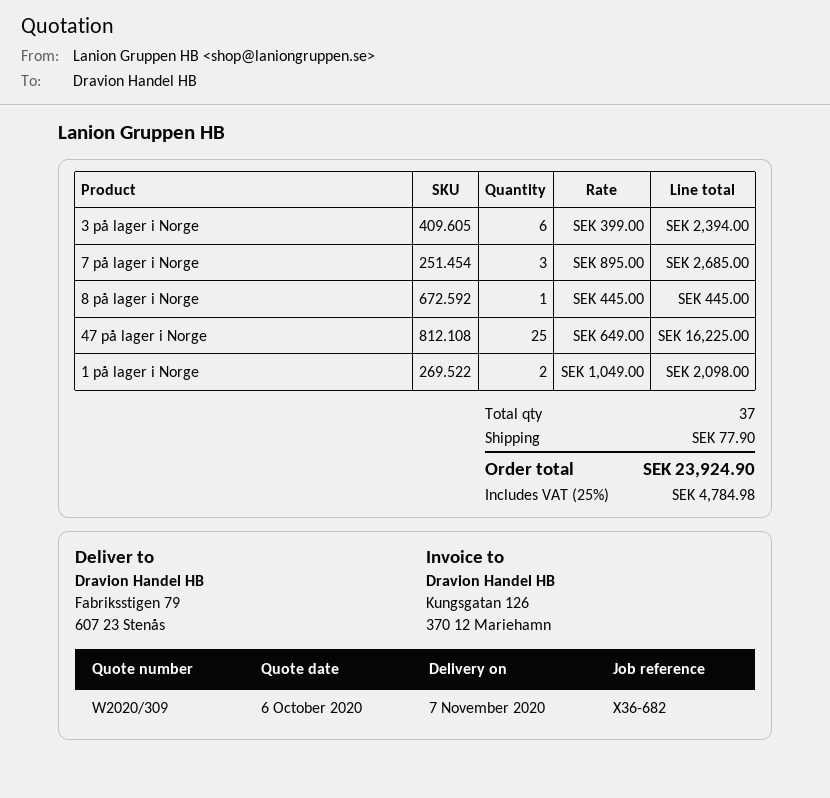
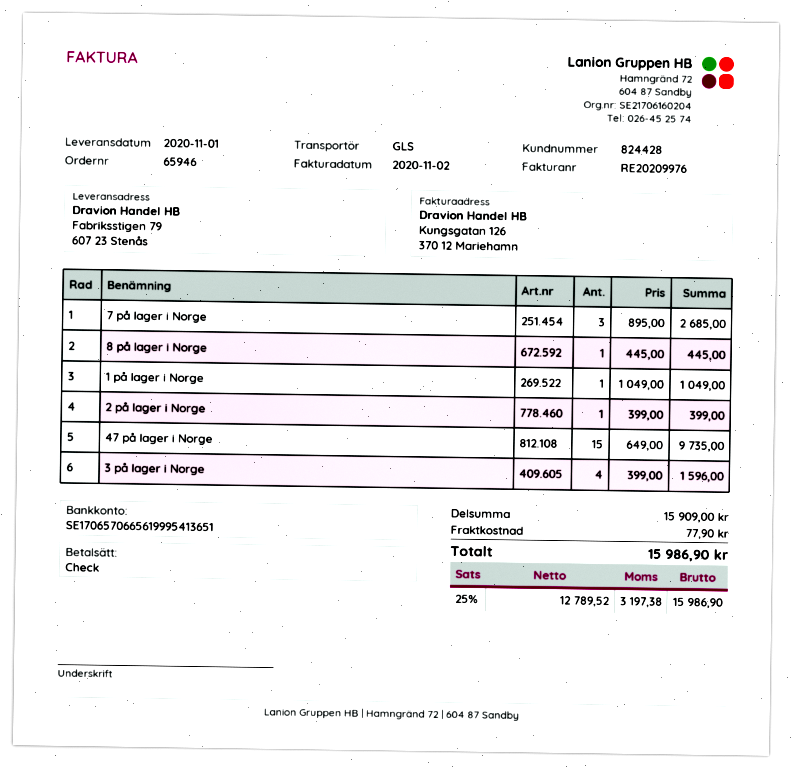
delivery date: 2020-11-07 -> 2020-11-01
3 på lager i Norge: 6 x 399.00 = 2394.00 -> 4 x 399.00 = 1596.00
47 på lager i Norge: 25 x 649.00 = 16225.00 -> 15 x 649.00 = 9735.00
1 på lager i Norge: 2 x 1049.00 = 2098.00 -> 1 x 1049.00 = 1049.00
2 på lager i Norge: none -> 1 x 399.00 = 399.00
tax: 25% = 4784.98 -> 25% = 3197.38
total: 23924.90 -> 15986.90

